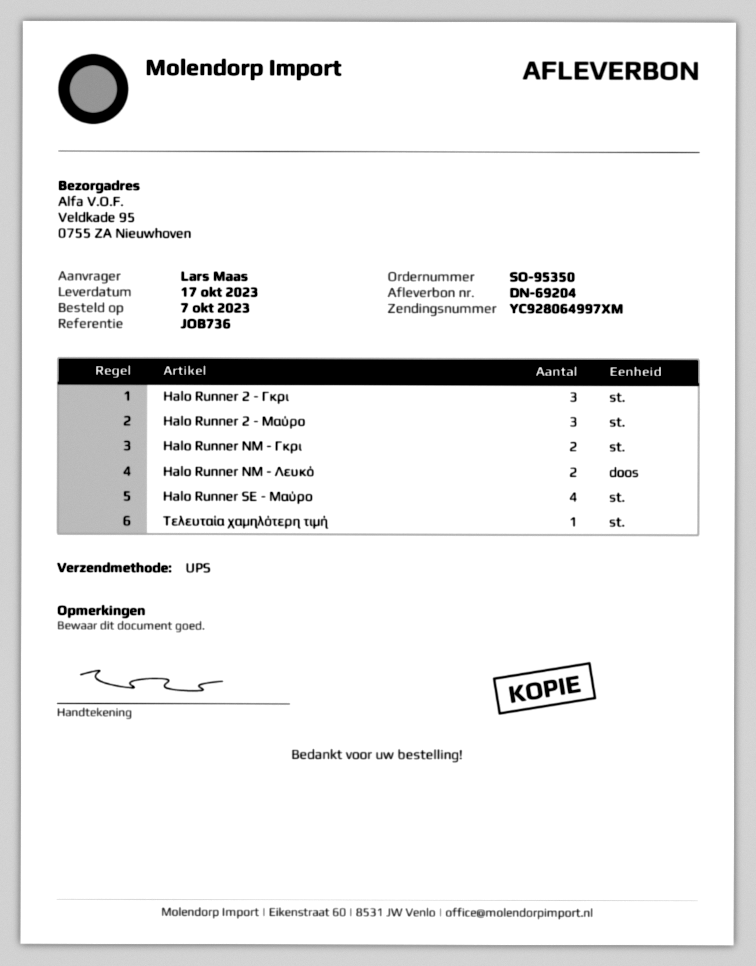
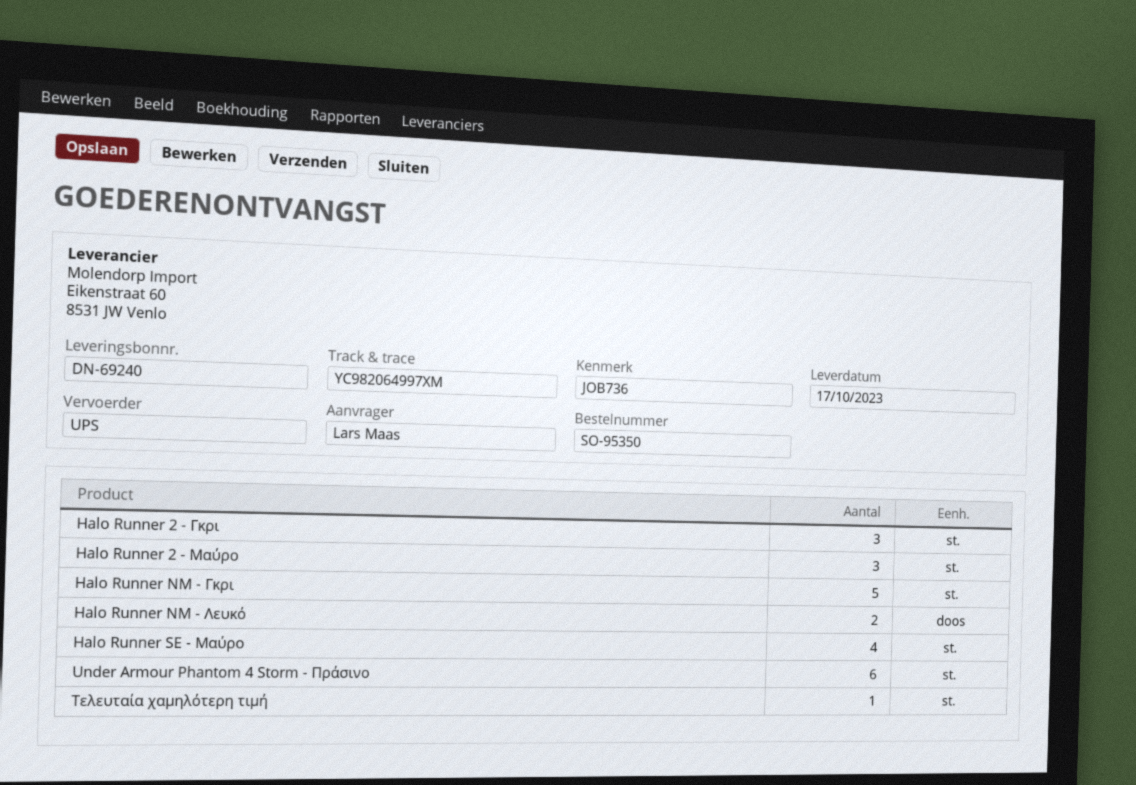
delivery note number: DN-69204 -> DN-69240
tracking number: YC928064997XM -> YC982064997XM
Halo Runner NM - Γκρι: 2 -> 5
Under Armour Phantom 4 Storm - Πράσινο: none -> 6

